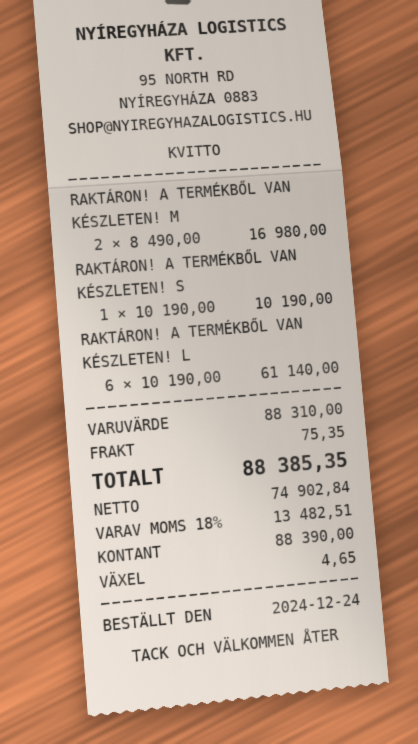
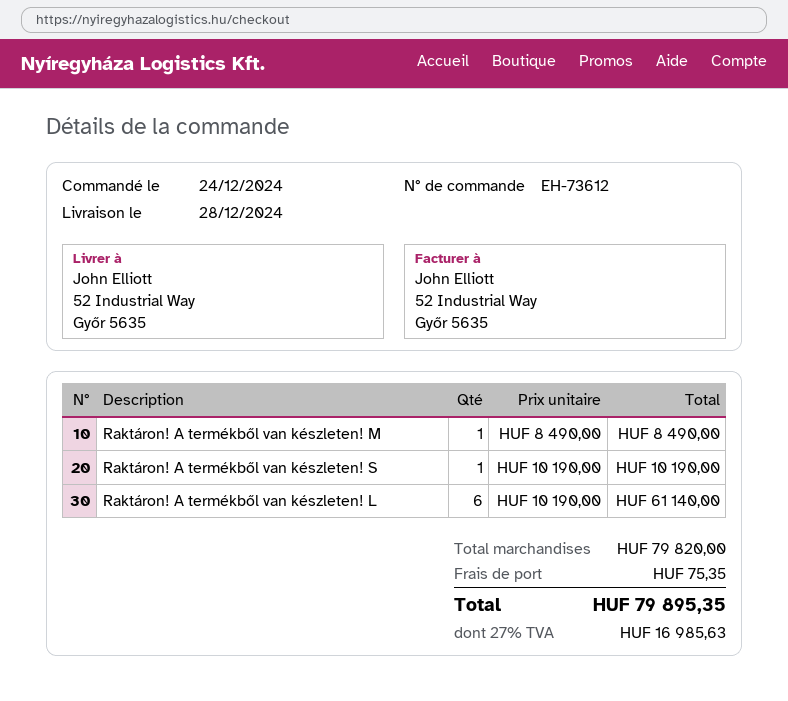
RAKTÁRON! A TERMÉKBŐL VAN KÉSZLETEN! M: 2 x 8490.00 = 16980.00 -> 1 x 8490.00 = 8490.00
subtotal: 88310.00 -> 79820.00
tax: 18% = 13482.51 -> 27% = 16985.63
total: 88385.35 -> 79895.35

